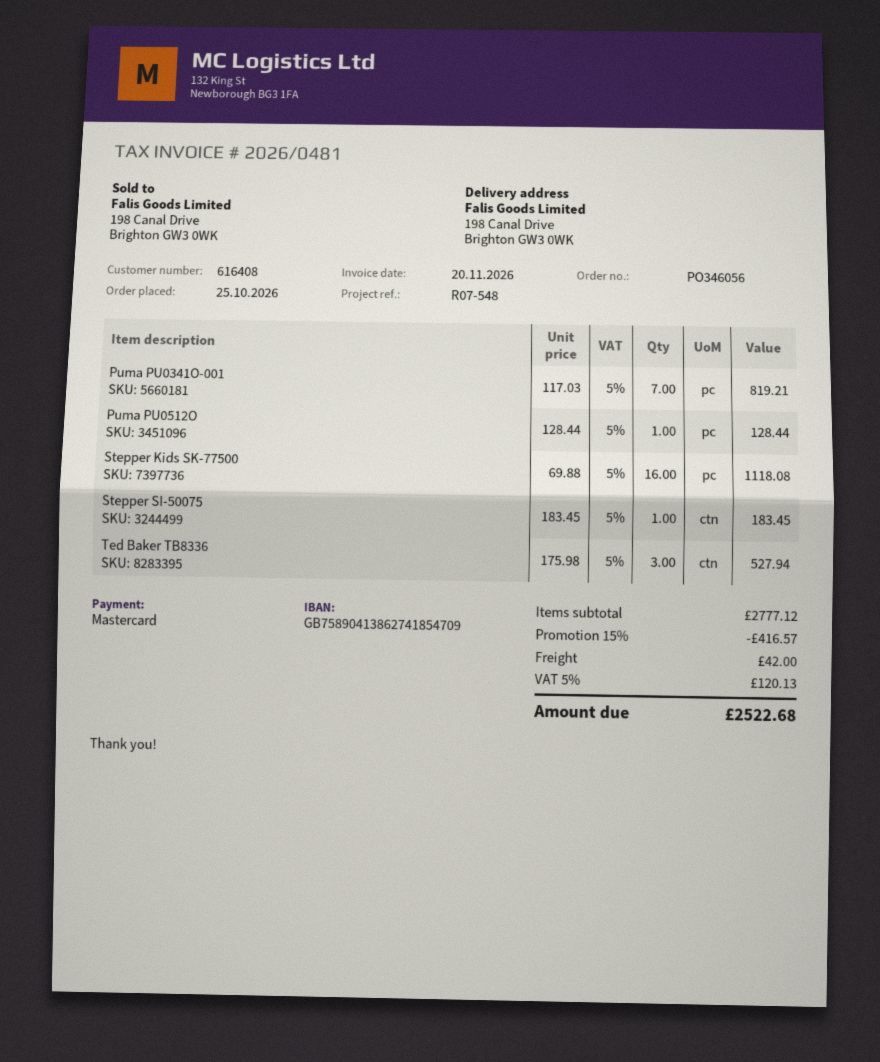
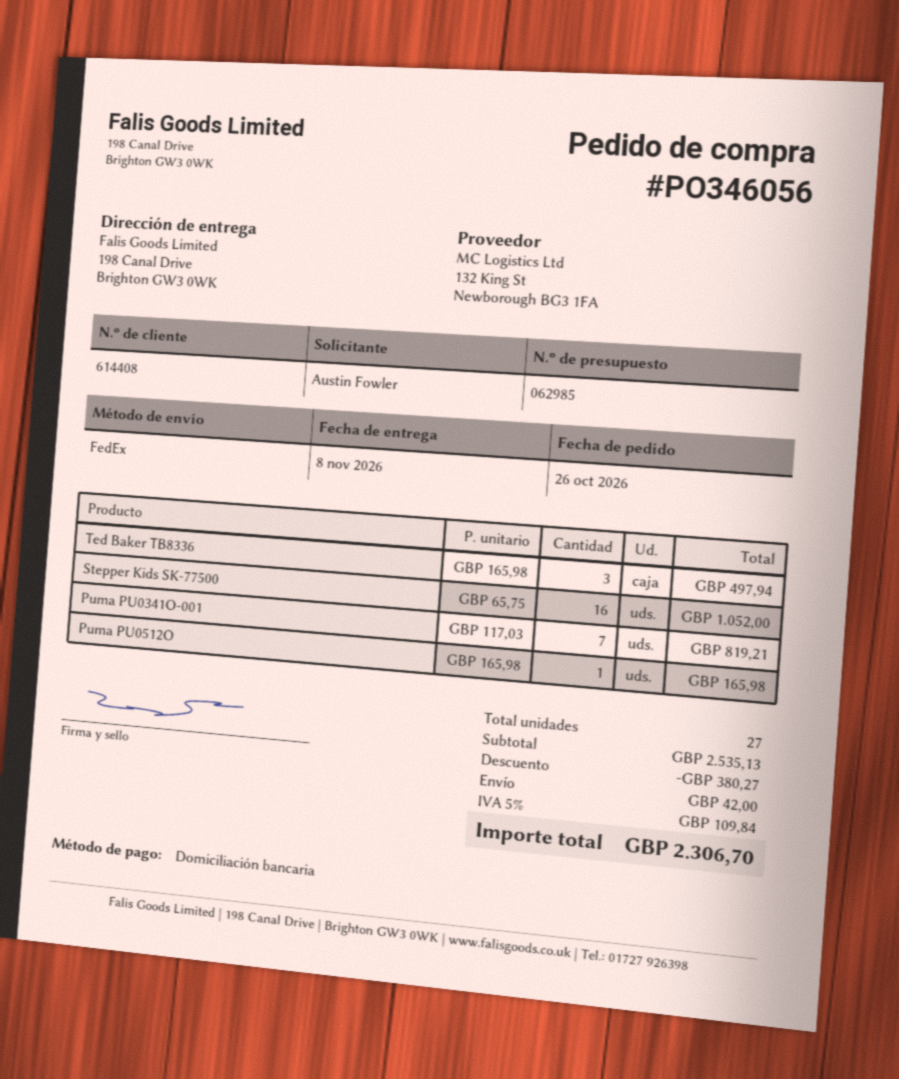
order date: 2026-10-25 -> 2026-10-26
customer number: 616408 -> 614408
payment method: Mastercard -> direct debit
Puma PU0512O: 1 x 128.44 = 128.44 -> 1 x 165.98 = 165.98
Stepper Kids SK-77500: 16 x 69.88 = 1118.08 -> 16 x 65.75 = 1052.00
Stepper SI-50075: 1 x 183.45 = 183.45 -> none
Ted Baker TB8336: 3 x 175.98 = 527.94 -> 3 x 165.98 = 497.94
subtotal: 2777.12 -> 2535.13
discount: 416.57 -> 380.27
tax: 5% = 120.13 -> 5% = 109.84
total: 2522.68 -> 2306.70

